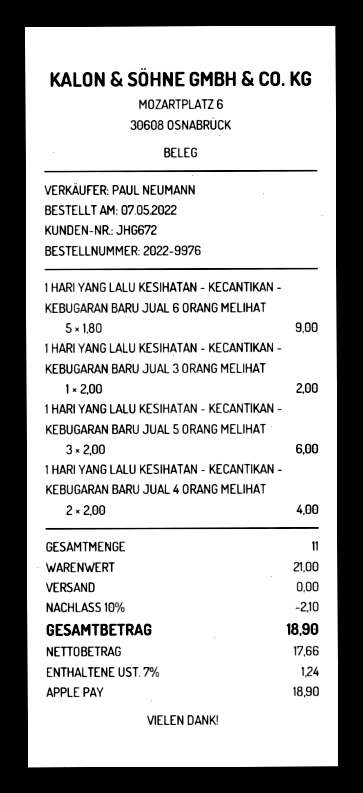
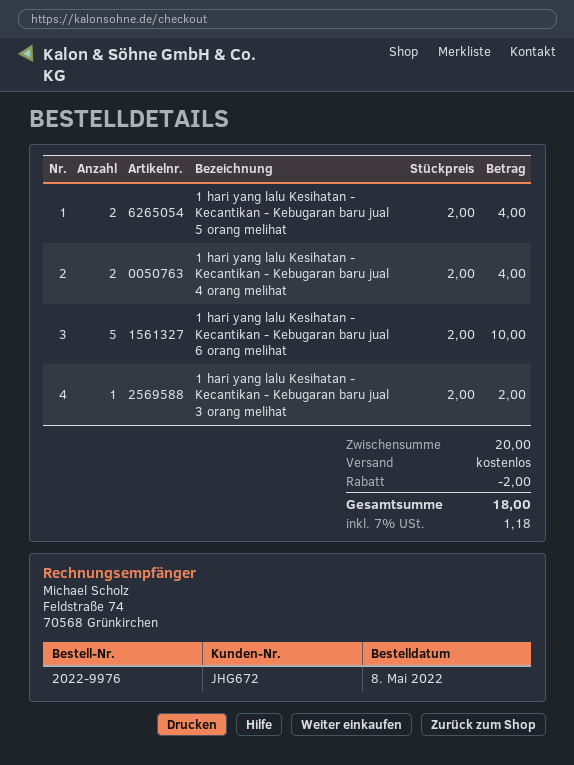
order date: 2022-05-07 -> 2022-05-08
1 HARI YANG LALU KESIHATAN - KECANTIKAN - KEBUGARAN BARU JUAL 6 ORANG MELIHAT: 5 x 1.80 = 9.00 -> 5 x 2.00 = 10.00
1 HARI YANG LALU KESIHATAN - KECANTIKAN - KEBUGARAN BARU JUAL 5 ORANG MELIHAT: 3 x 2.00 = 6.00 -> 2 x 2.00 = 4.00
subtotal: 21.00 -> 20.00
discount: 2.10 -> 2.00
tax: 7% = 1.24 -> 7% = 1.18
total: 18.90 -> 18.00

